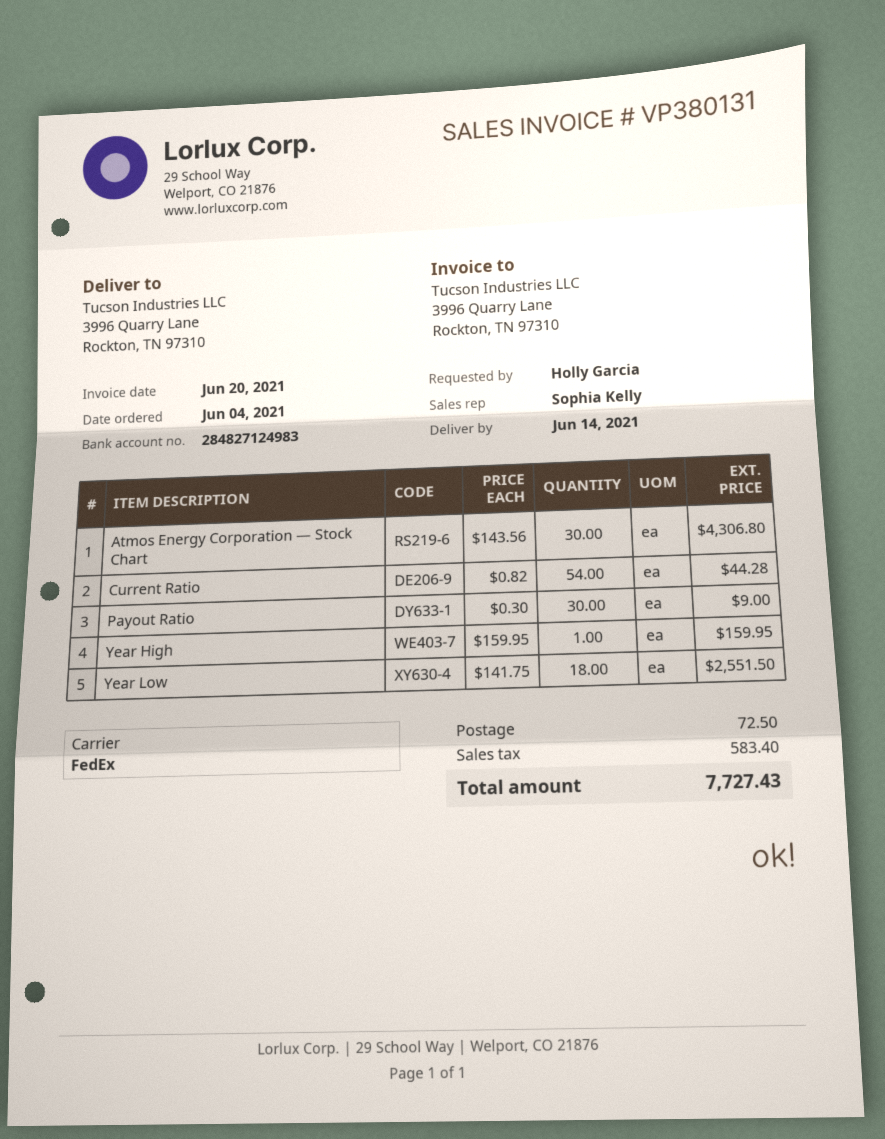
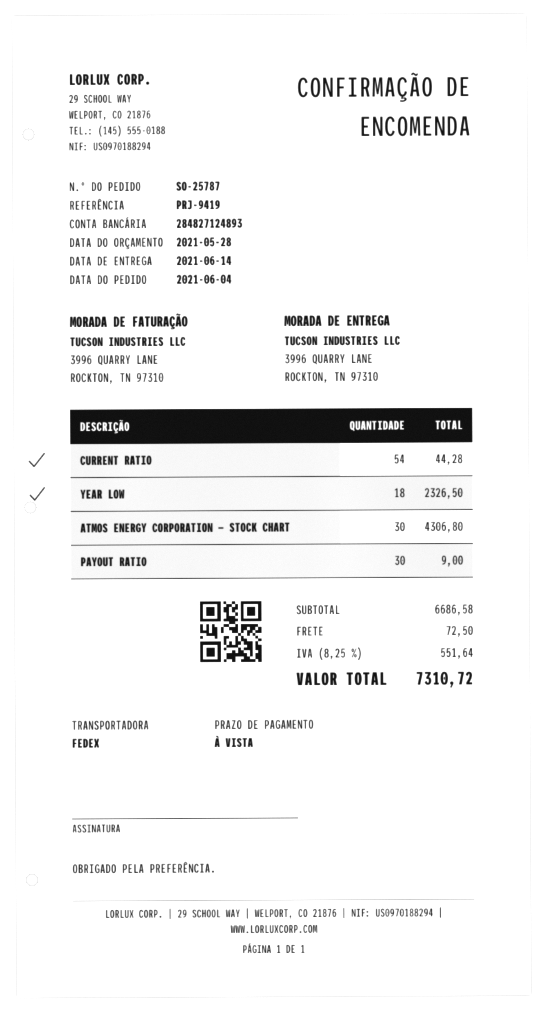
bank account: 284827124983 -> 284827124893
Year High: 1 for 159.95 -> none
Year Low: 18 for 2551.50 -> 18 for 2326.50
tax: 583.40 -> 551.64
total: 7727.43 -> 7310.72

